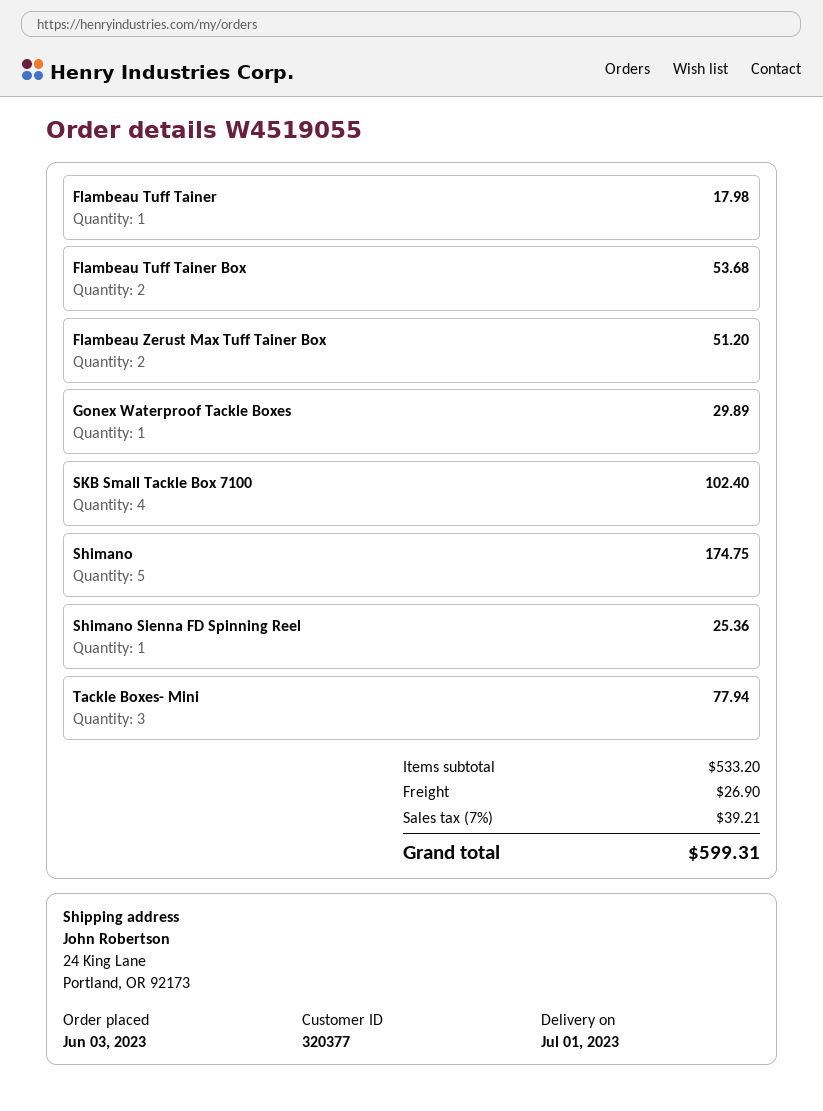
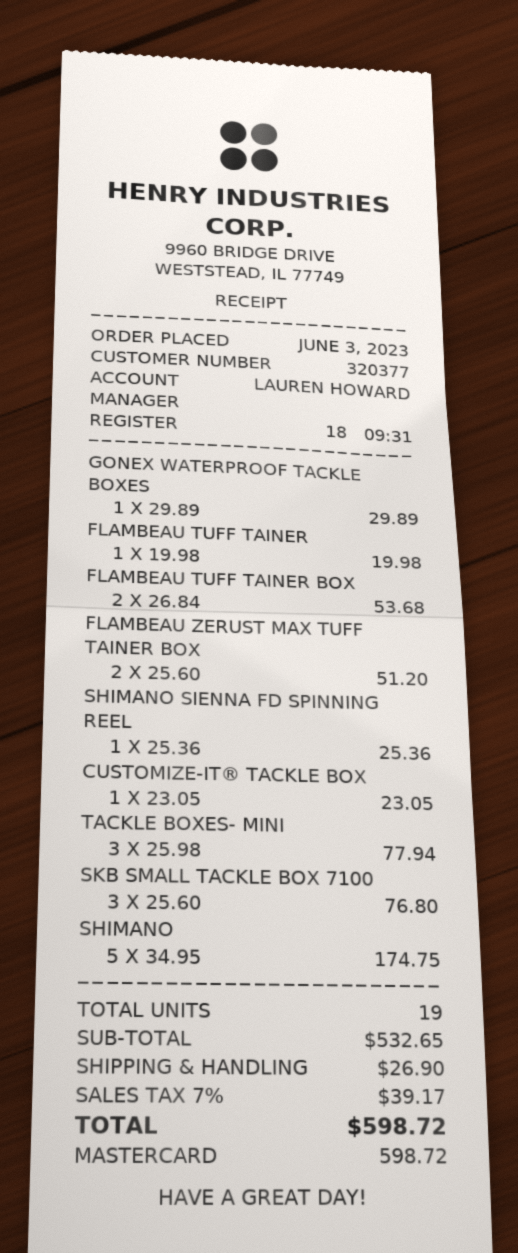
Flambeau Tuff Tainer: 1 for 17.98 -> 1 for 19.98
SKB Small Tackle Box 7100: 4 for 102.40 -> 3 for 76.80
CUSTOMIZE-IT® TACKLE BOX: none -> 1 for 23.05
subtotal: 533.20 -> 532.65
tax: 7% = 39.21 -> 7% = 39.17
total: 599.31 -> 598.72

